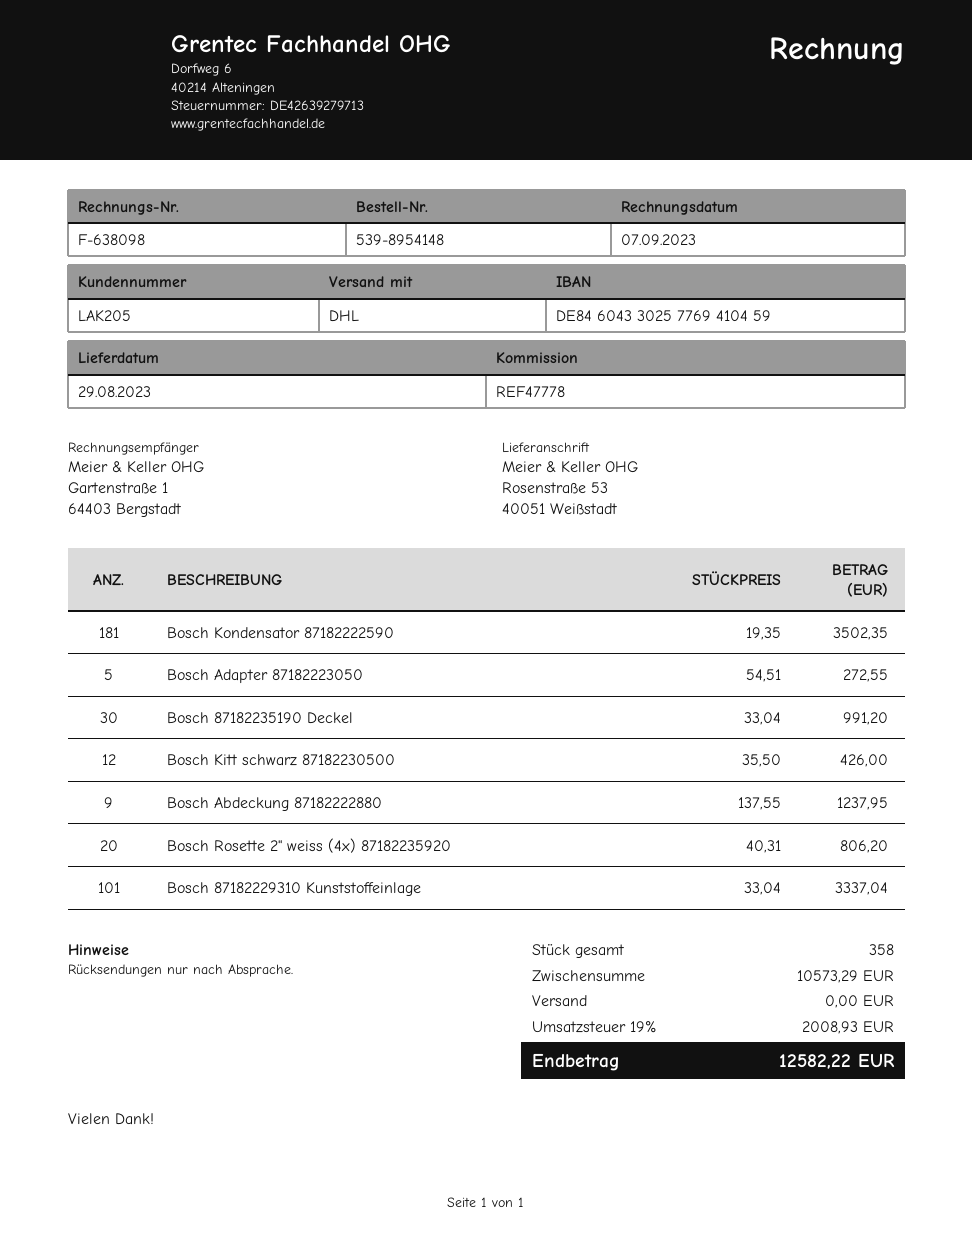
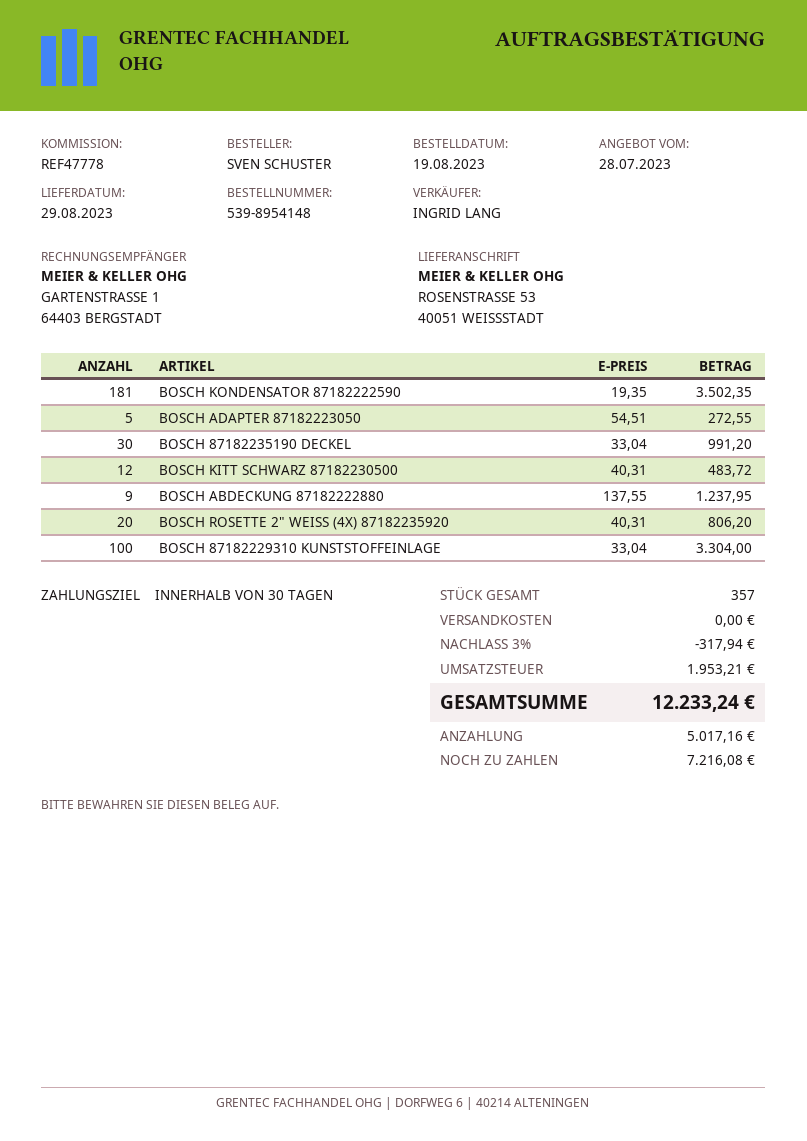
Bosch Kitt schwarz 87182230500: 12 x 35.50 = 426.00 -> 12 x 40.31 = 483.72
Bosch 87182229310 Kunststoffeinlage: 101 x 33.04 = 3337.04 -> 100 x 33.04 = 3304.00
total quantity: 358 -> 357
discount: none -> 3% = 317.94
tax: 2008.93 -> 1953.21
total: 12582.22 -> 12233.24

